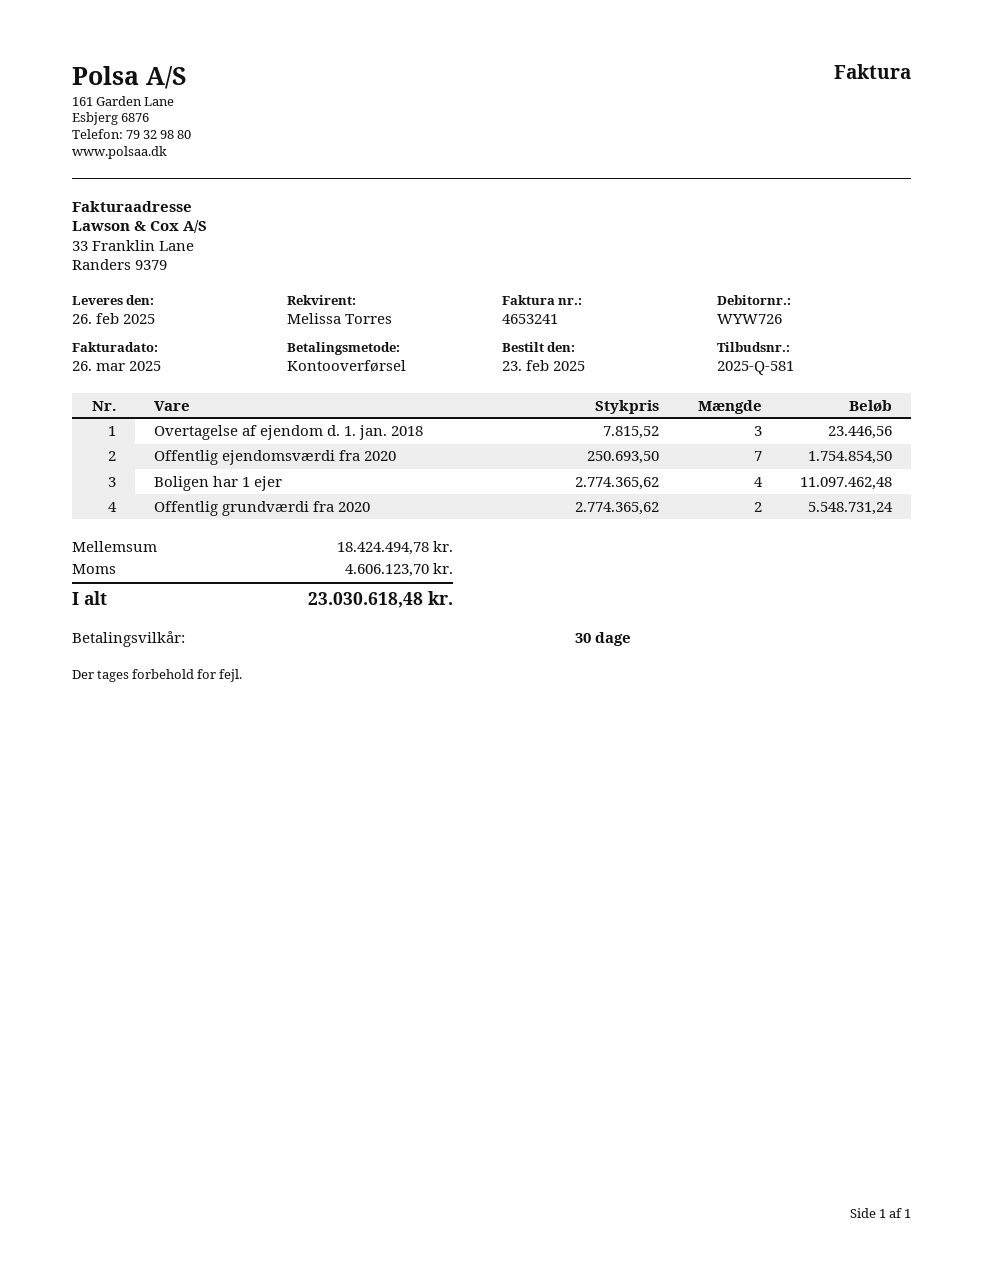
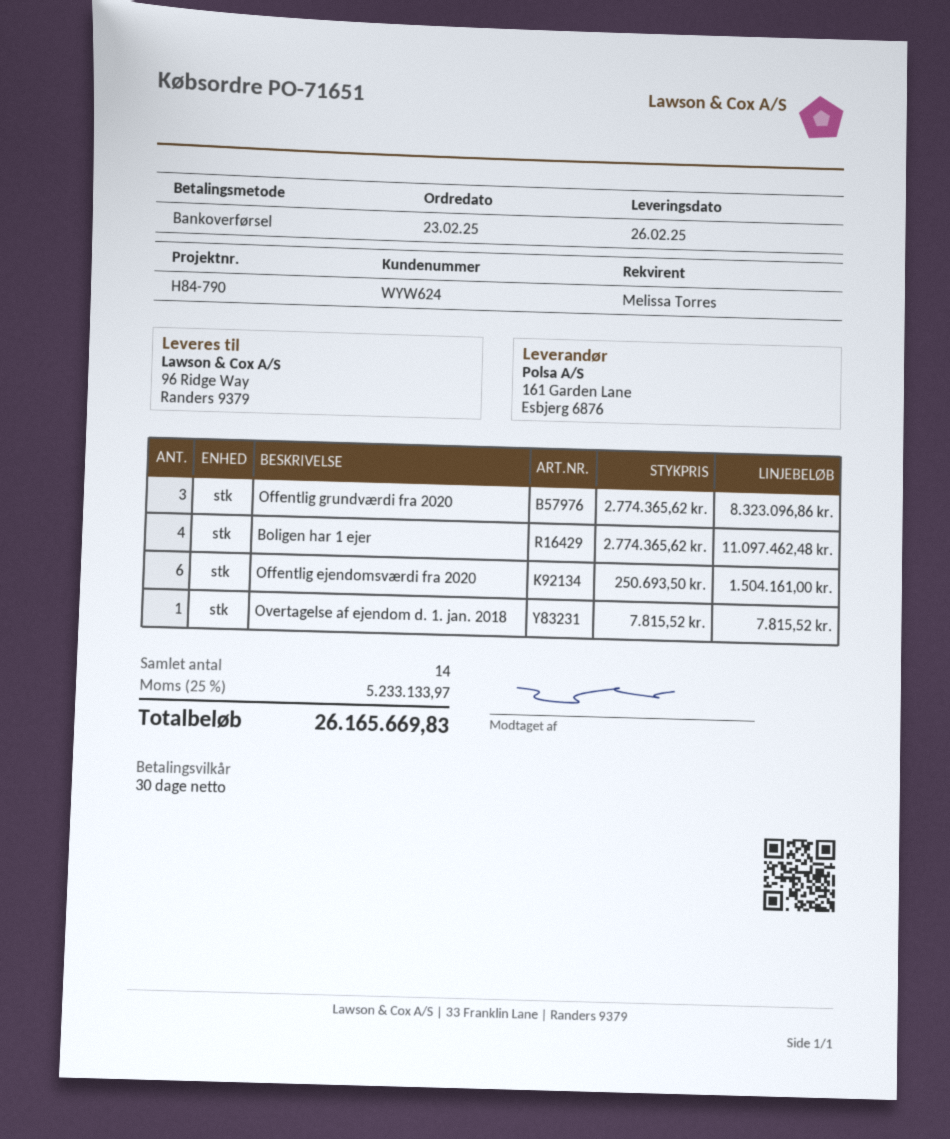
customer number: WYW726 -> WYW624
Overtagelse af ejendom d. 1. jan. 2018: 3 x 7815.52 = 23446.56 -> 1 x 7815.52 = 7815.52
Offentlig ejendomsværdi fra 2020: 7 x 250693.50 = 1754854.50 -> 6 x 250693.50 = 1504161.00
Offentlig grundværdi fra 2020: 2 x 2774365.62 = 5548731.24 -> 3 x 2774365.62 = 8323096.86
tax: 4606123.70 -> 5233133.97
total: 23030618.48 -> 26165669.83

